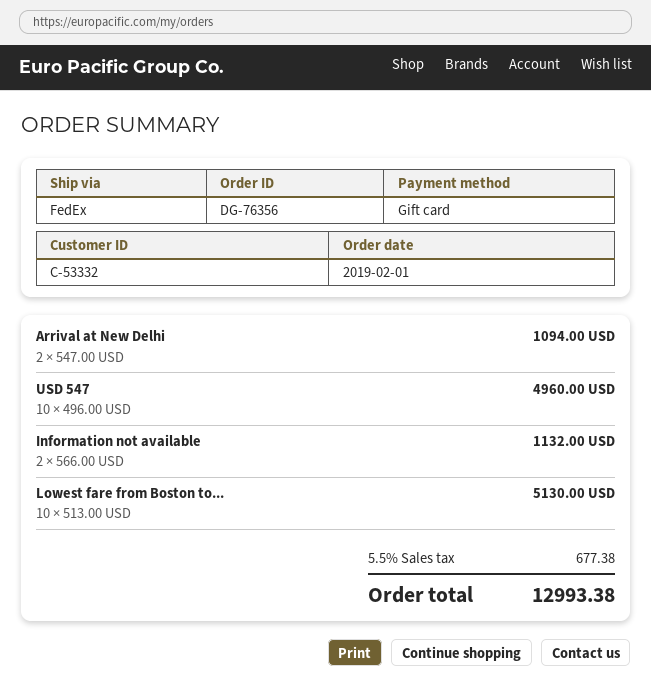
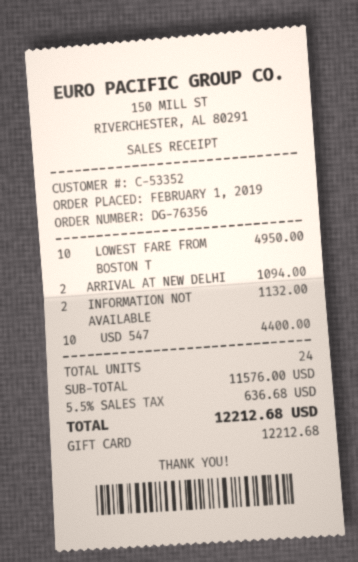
customer number: C-53332 -> C-53352
USD 547: 10 for 4960.00 -> 10 for 4400.00
Lowest fare from Boston to...: 10 for 5130.00 -> 10 for 4950.00
tax: 5.5% = 677.38 -> 5.5% = 636.68
total: 12993.38 -> 12212.68

